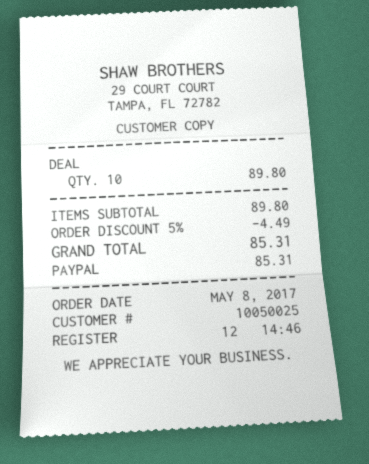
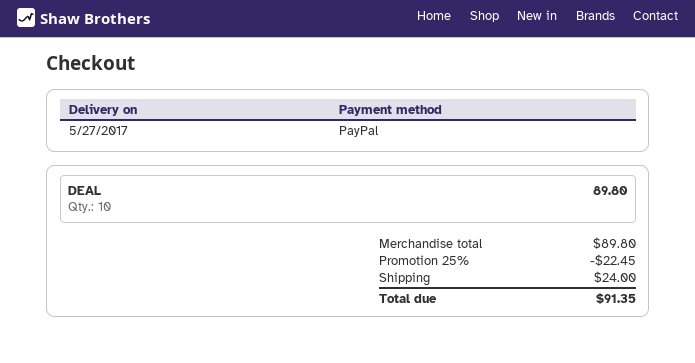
discount: 5% = 4.49 -> 25% = 22.45
shipping: none -> 24.00
total: 85.31 -> 91.35

